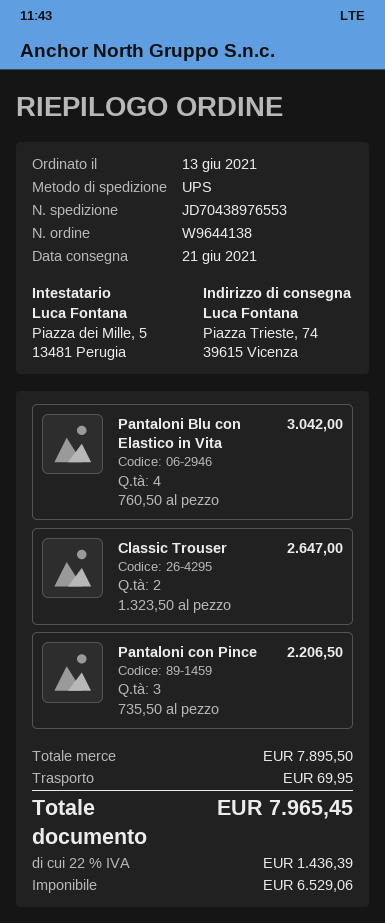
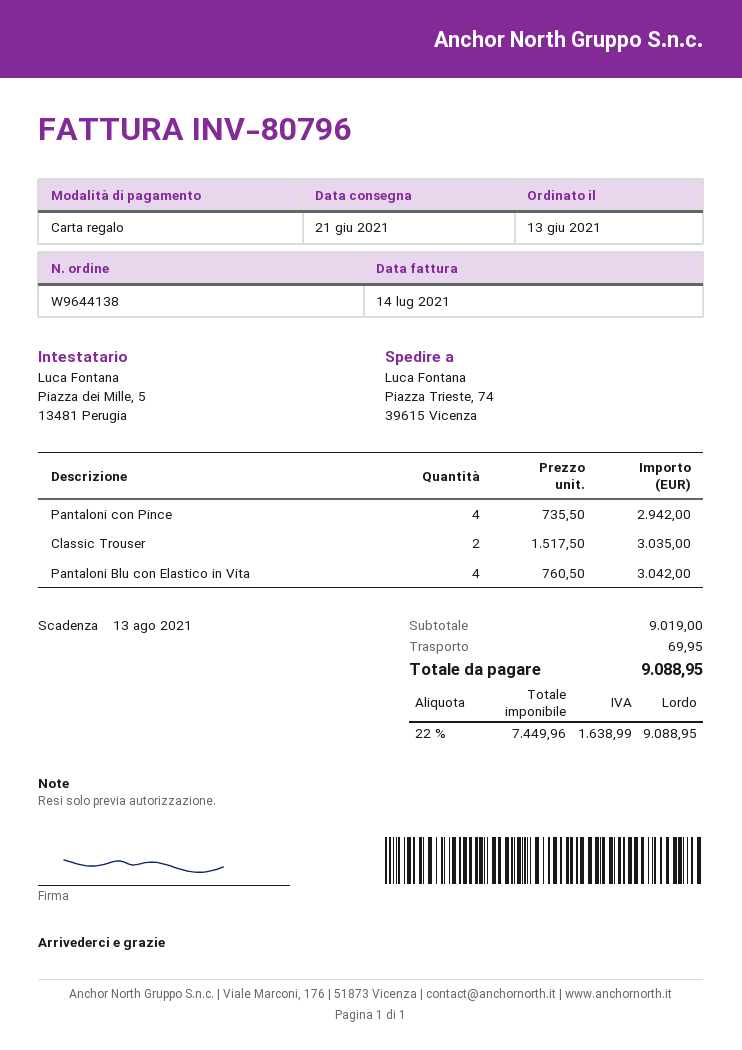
Classic Trouser: 2 x 1323.50 = 2647.00 -> 2 x 1517.50 = 3035.00
Pantaloni con Pince: 3 x 735.50 = 2206.50 -> 4 x 735.50 = 2942.00
subtotal: 7895.50 -> 9019.00
net: 6529.06 -> 7449.96
tax: 22% = 1436.39 -> 22% = 1638.99
total: 7965.45 -> 9088.95

